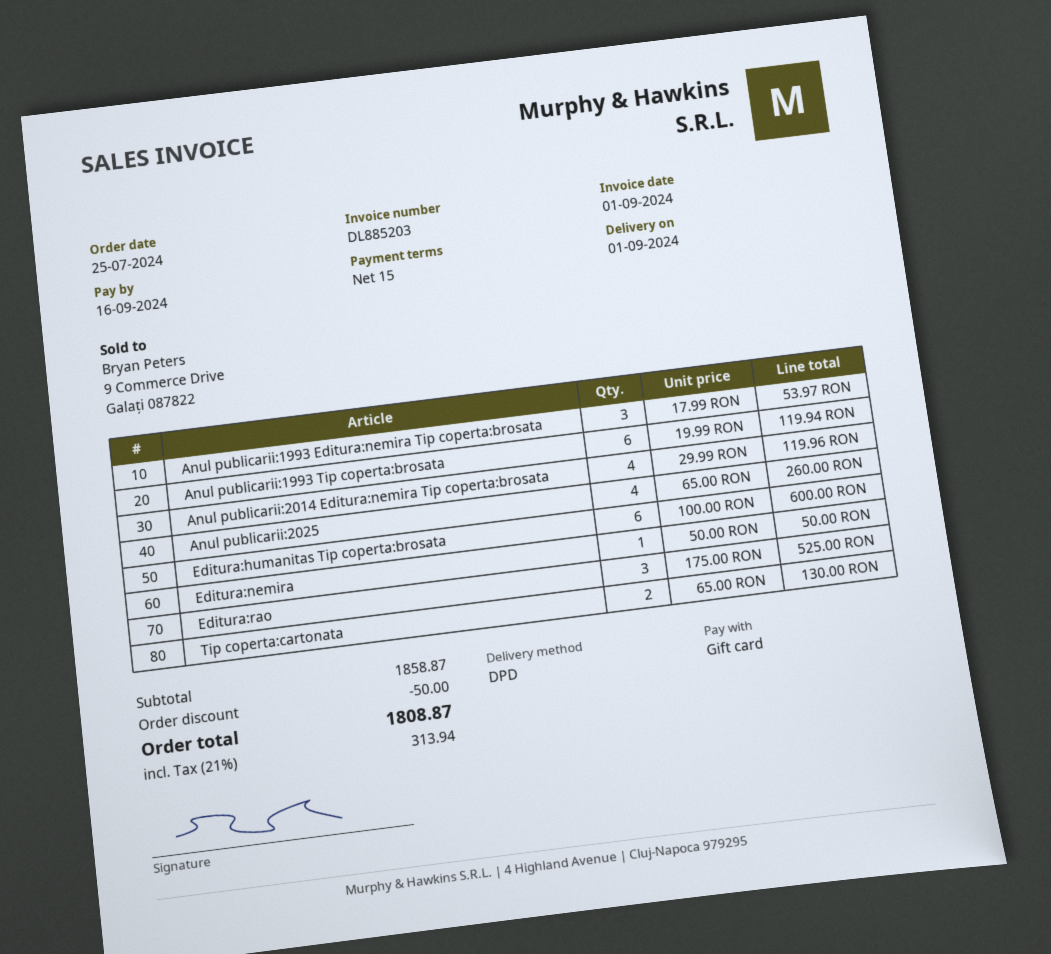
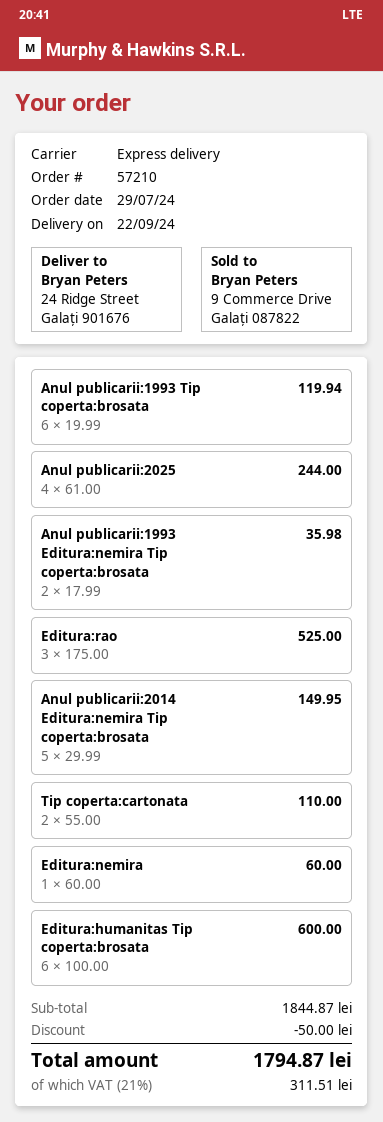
order date: 2024-07-25 -> 2024-07-29
delivery date: 2024-09-01 -> 2024-09-22
shipping method: DPD -> express
Anul publicarii:1993 Editura:nemira Tip coperta:brosata: 3 x 17.99 = 53.97 -> 2 x 17.99 = 35.98
Anul publicarii:2014 Editura:nemira Tip coperta:brosata: 4 x 29.99 = 119.96 -> 5 x 29.99 = 149.95
Anul publicarii:2025: 4 x 65.00 = 260.00 -> 4 x 61.00 = 244.00
Editura:nemira: 1 x 50.00 = 50.00 -> 1 x 60.00 = 60.00
Tip coperta:cartonata: 2 x 65.00 = 130.00 -> 2 x 55.00 = 110.00
subtotal: 1858.87 -> 1844.87
tax: 21% = 313.94 -> 21% = 311.51
total: 1808.87 -> 1794.87

